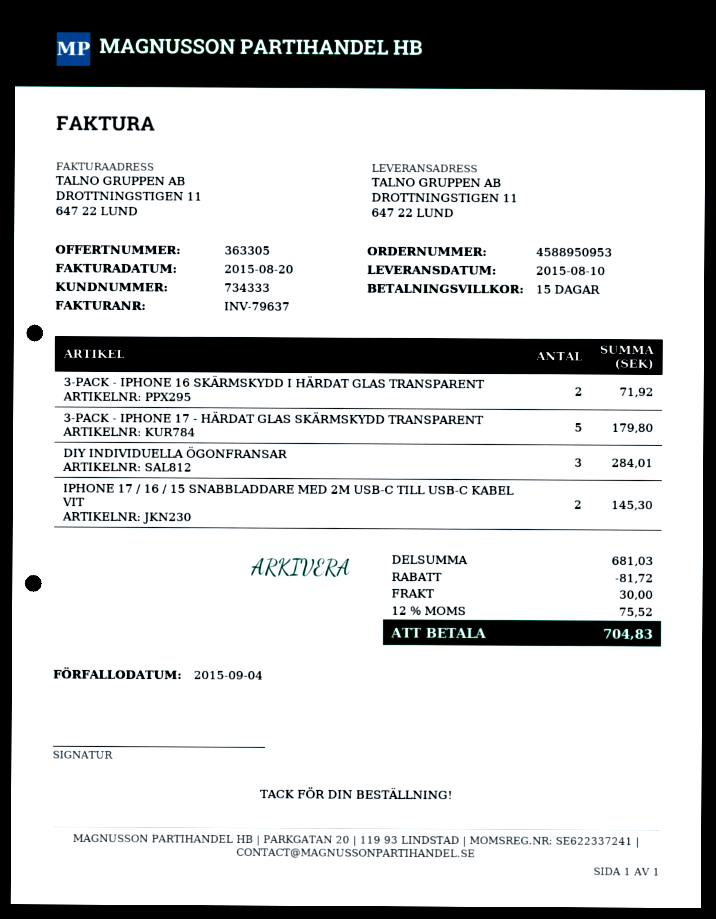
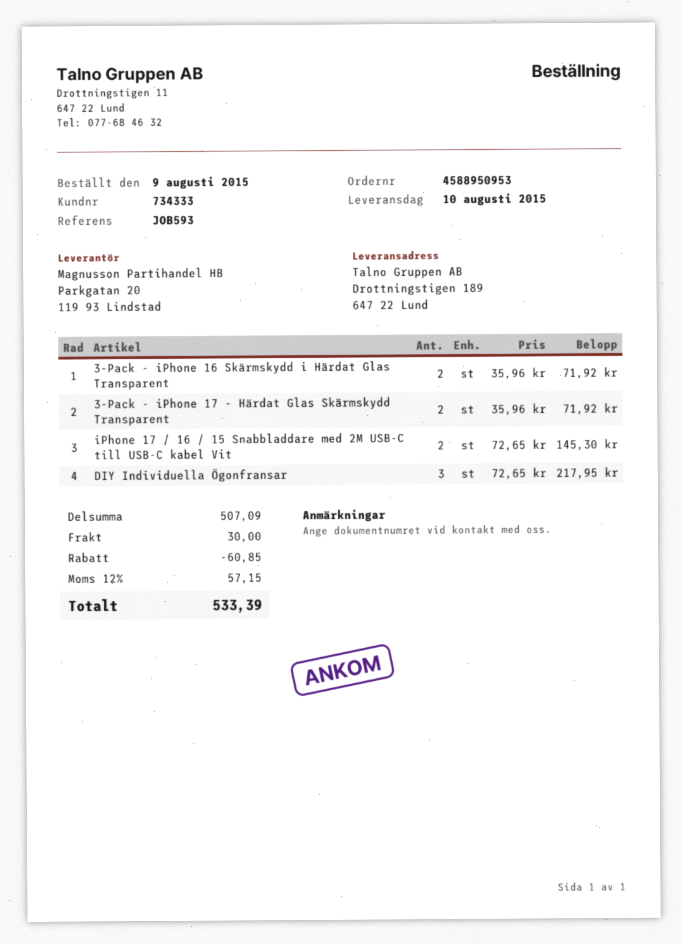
ship to: DROTTNINGSTIGEN 11, 647 22 LUND -> Drottningstigen 189, 647 22 Lund
3-PACK - IPHONE 17 - HÄRDAT GLAS SKÄRMSKYDD TRANSPARENT: 5 for 179.80 -> 2 for 71.92
DIY INDIVIDUELLA ÖGONFRANSAR: 3 for 284.01 -> 3 for 217.95
subtotal: 681.03 -> 507.09
discount: 81.72 -> 60.85
tax: 12% = 75.52 -> 12% = 57.15
total: 704.83 -> 533.39

